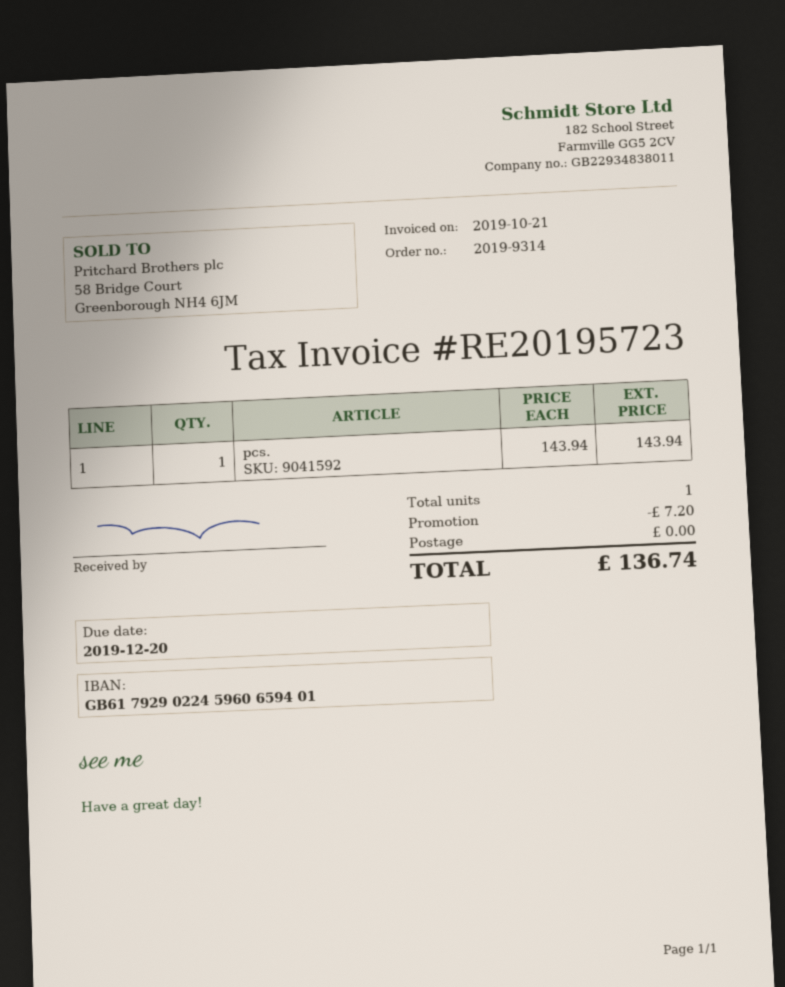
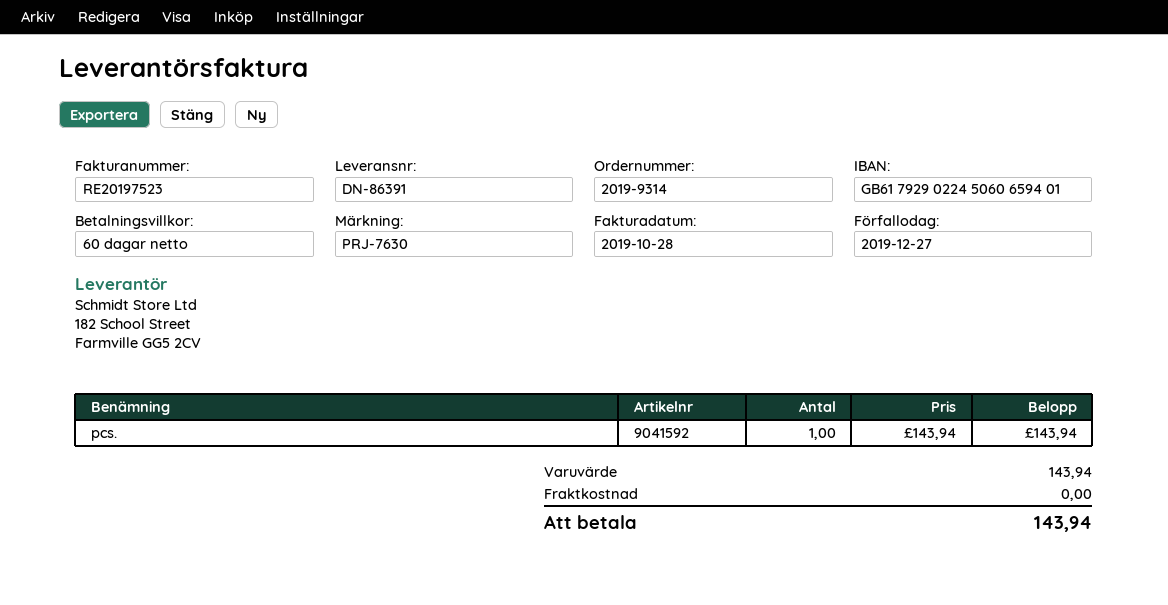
invoice number: RE20195723 -> RE20197523
invoice date: 2019-10-21 -> 2019-10-28
due date: 2019-12-20 -> 2019-12-27
bank account: GB61792902245960659401 -> GB61792902245060659401
discount: 7.20 -> none
total: 136.74 -> 143.94

